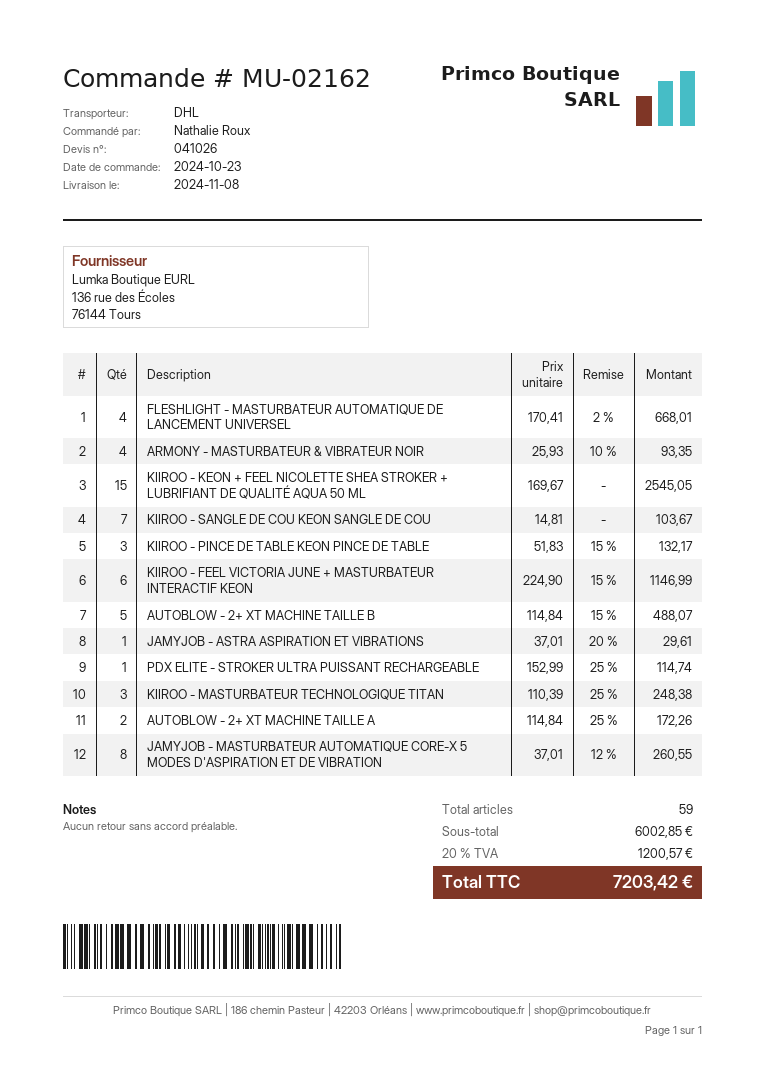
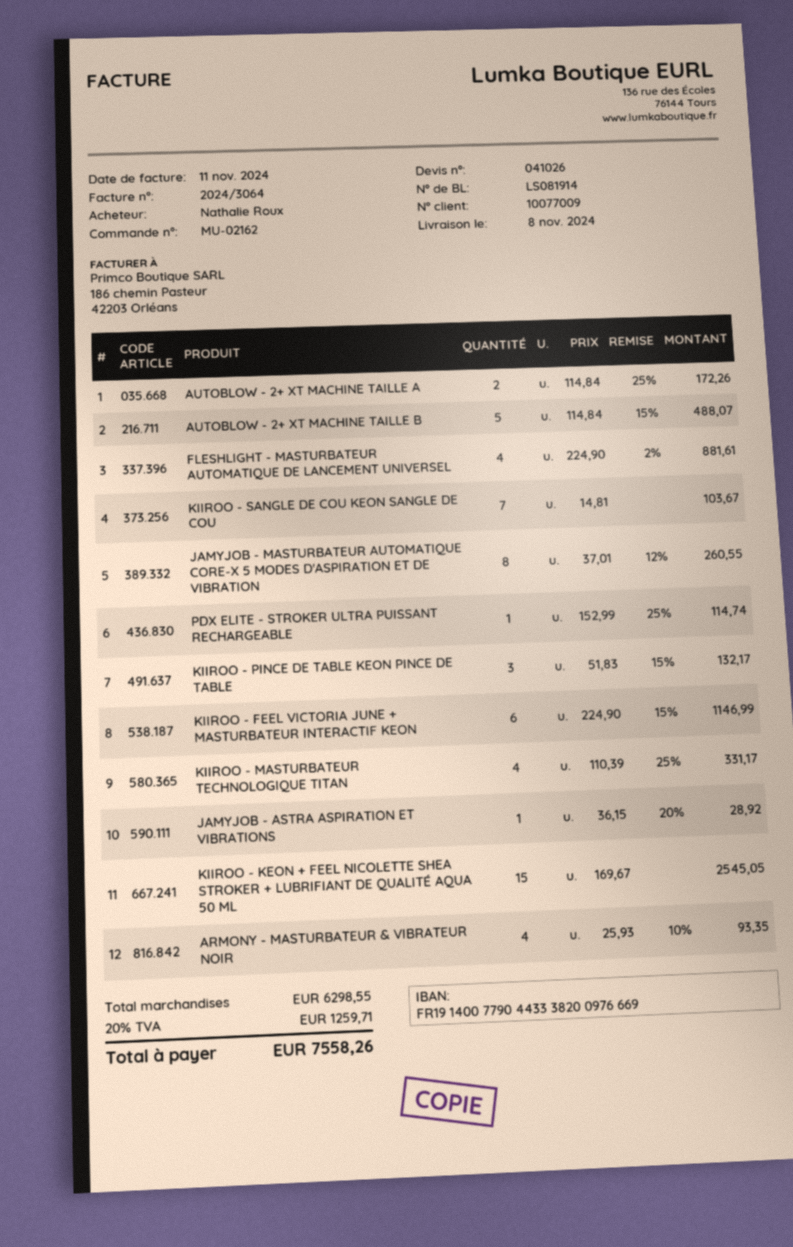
FLESHLIGHT - MASTURBATEUR AUTOMATIQUE DE LANCEMENT UNIVERSEL: 4 x 170.41 - 2% = 668.01 -> 4 x 224.90 - 2% = 881.61
JAMYJOB - ASTRA ASPIRATION ET VIBRATIONS: 1 x 37.01 - 20% = 29.61 -> 1 x 36.15 - 20% = 28.92
KIIROO - MASTURBATEUR TECHNOLOGIQUE TITAN: 3 x 110.39 - 25% = 248.38 -> 4 x 110.39 - 25% = 331.17
subtotal: 6002.85 -> 6298.55
tax: 20% = 1200.57 -> 20% = 1259.71
total: 7203.42 -> 7558.26

